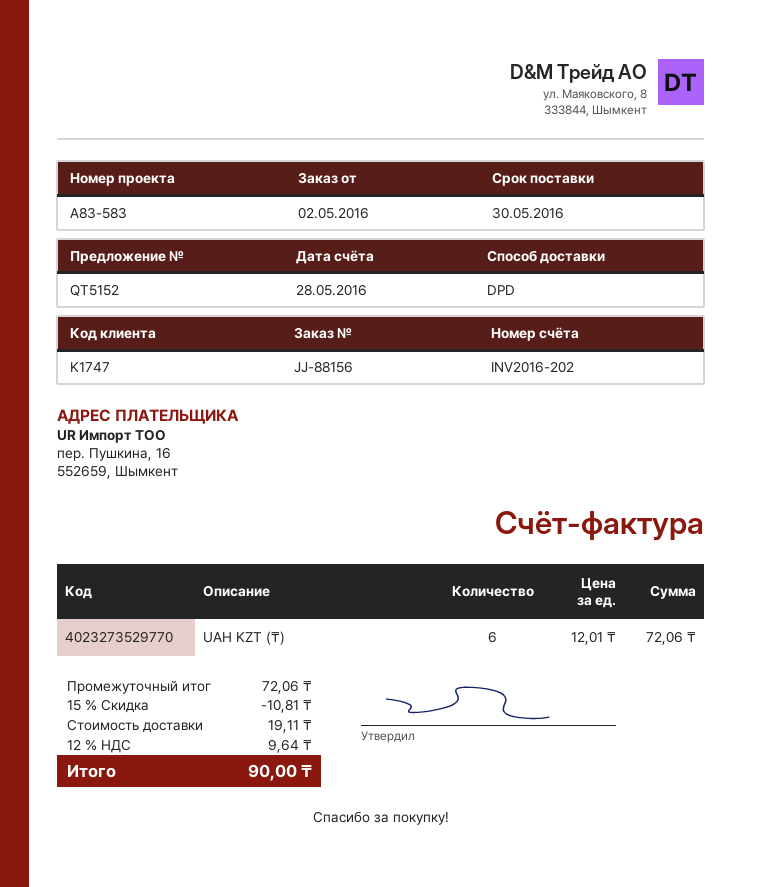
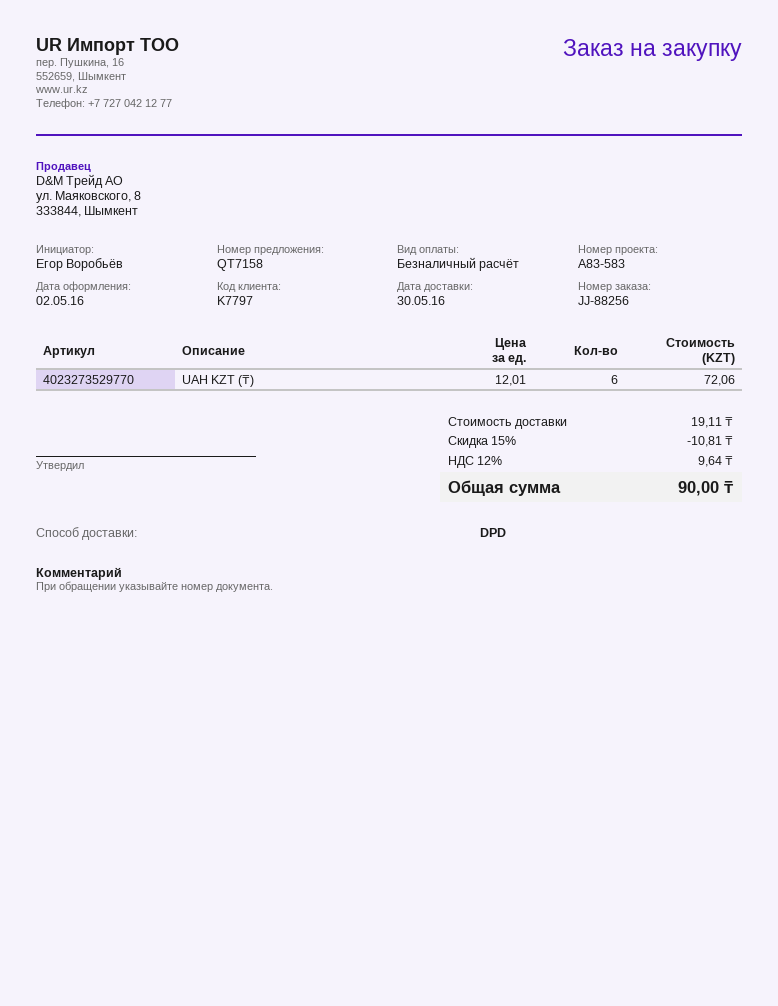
quote number: QT5152 -> QT7158
order number: JJ-88156 -> JJ-88256
customer number: K1747 -> K7797

